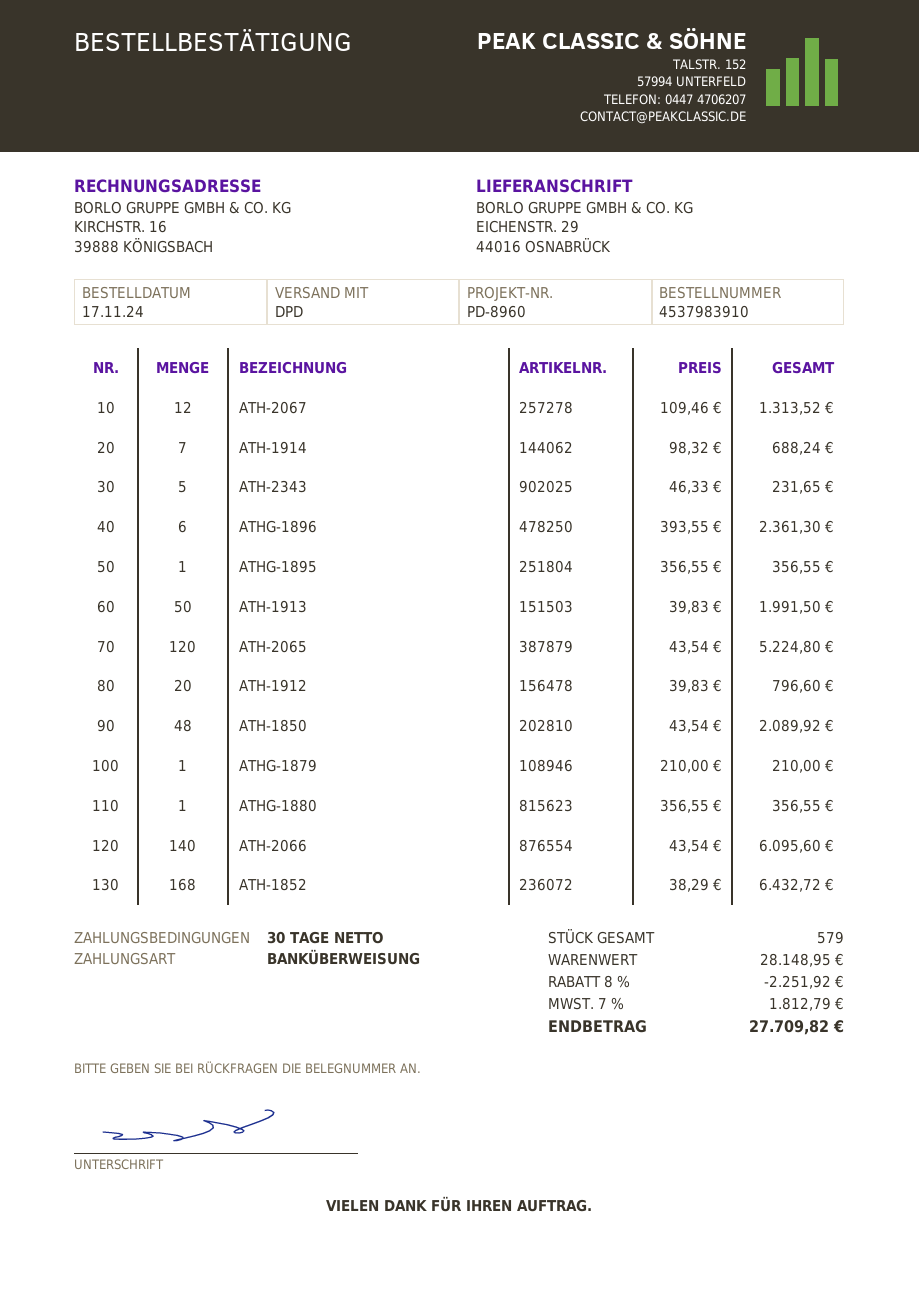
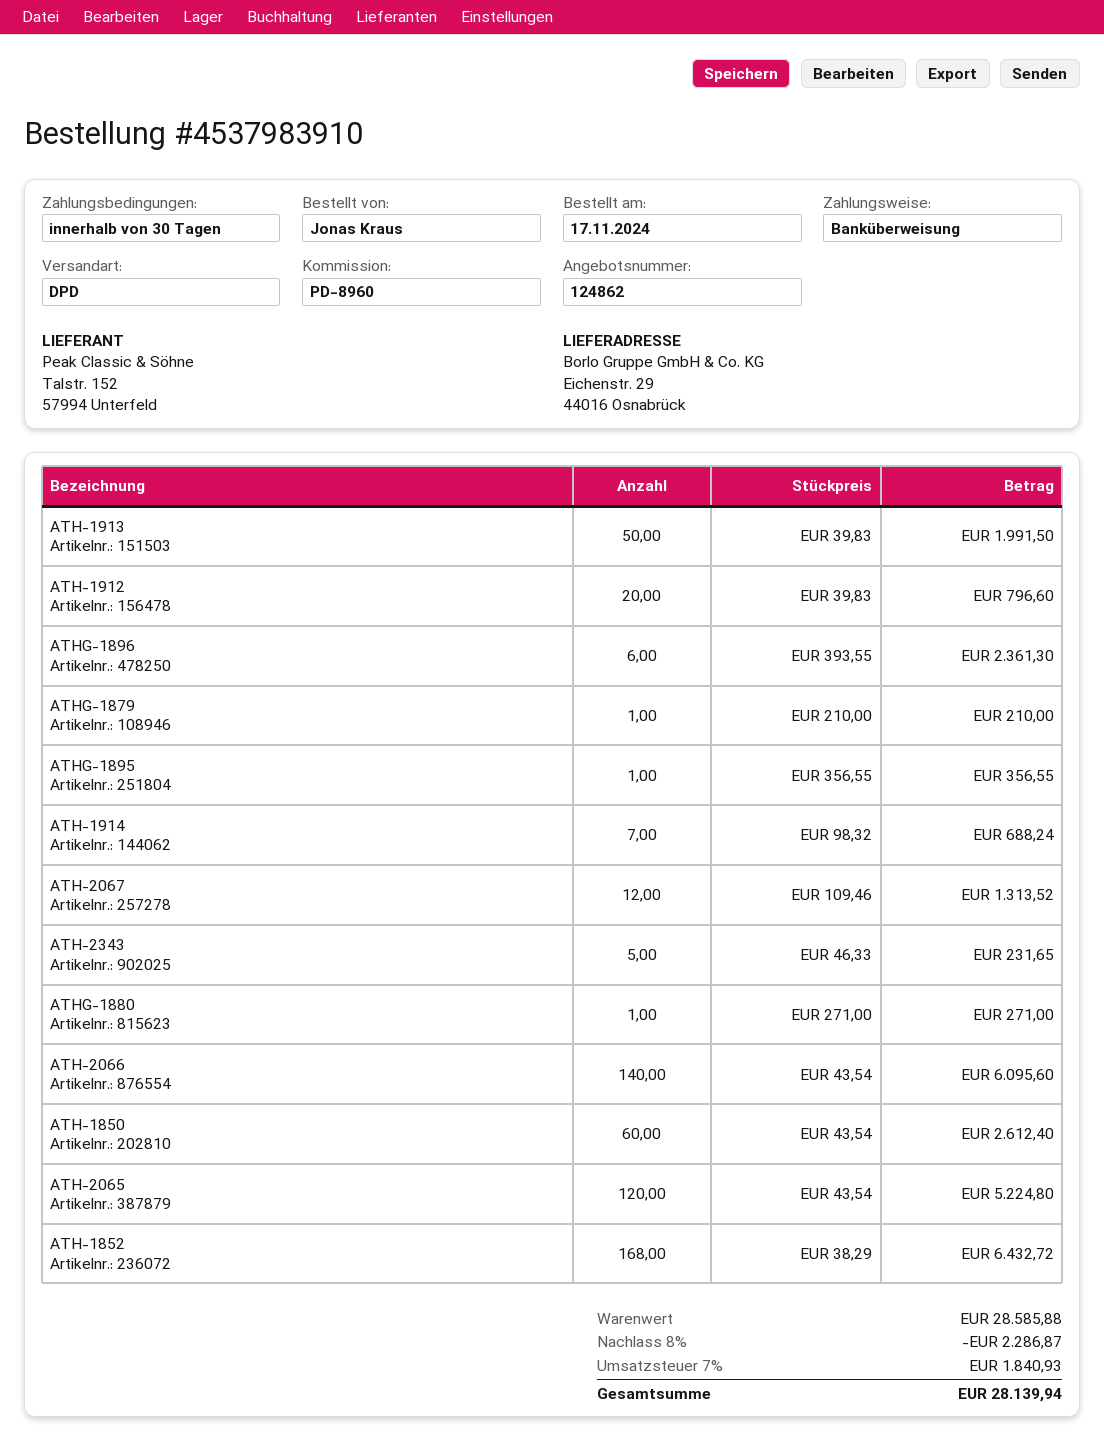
ATH-1850: 48 x 43.54 = 2089.92 -> 60 x 43.54 = 2612.40
ATHG-1880: 1 x 356.55 = 356.55 -> 1 x 271.00 = 271.00
subtotal: 28148.95 -> 28585.88
discount: 8% = 2251.92 -> 8% = 2286.87
tax: 7% = 1812.79 -> 7% = 1840.93
total: 27709.82 -> 28139.94

